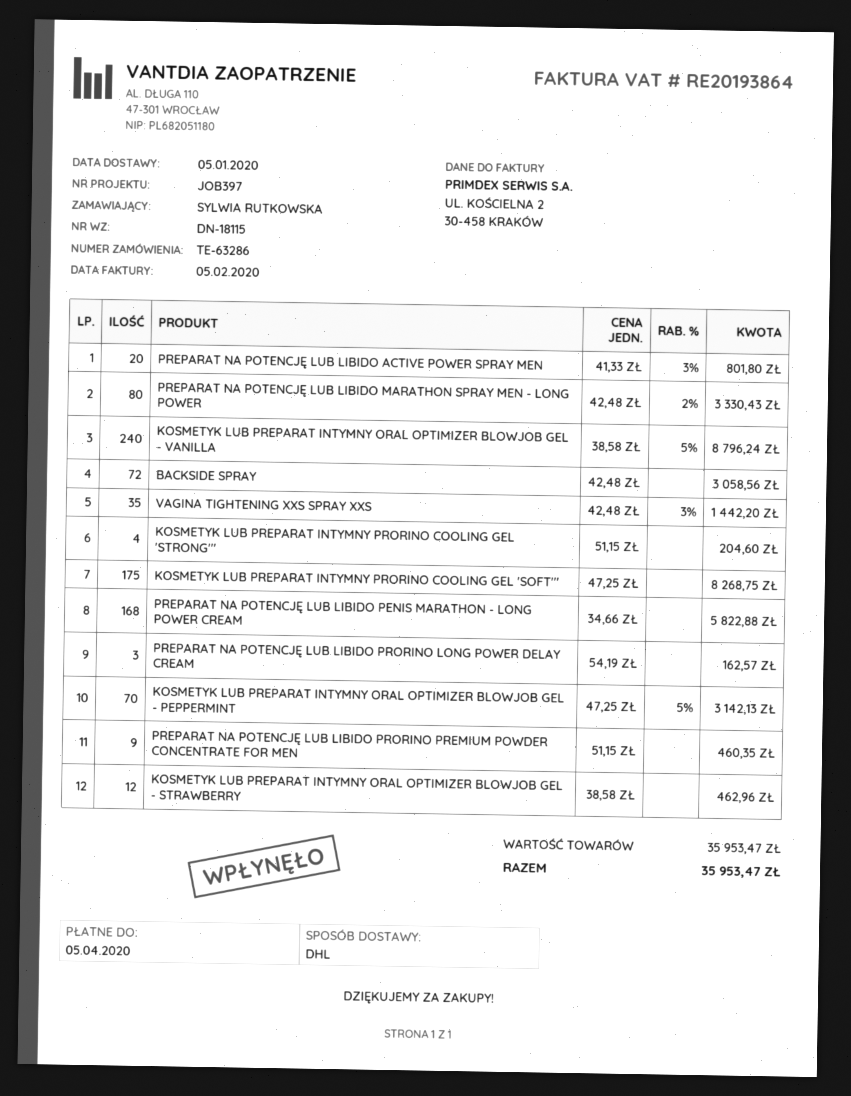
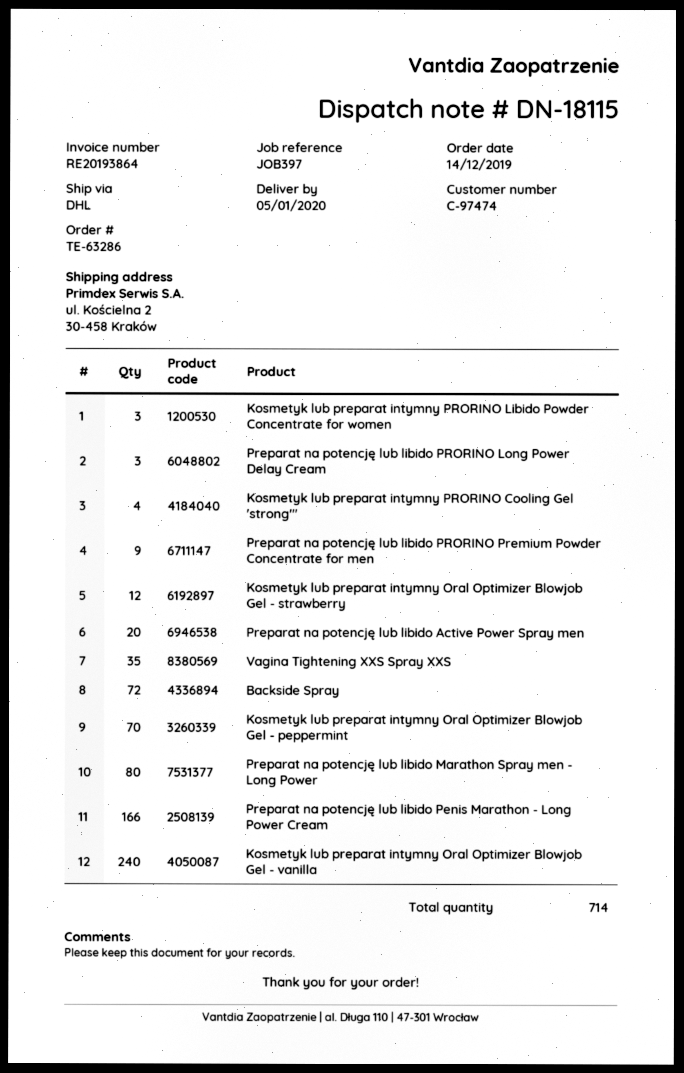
KOSMETYK LUB PREPARAT INTYMNY PRORINO COOLING GEL 'SOFT''': 175 -> none
PREPARAT NA POTENCJĘ LUB LIBIDO PENIS MARATHON - LONG POWER CREAM: 168 -> 166
Kosmetyk lub preparat intymny PRORINO Libido Powder Concentrate for women: none -> 3

